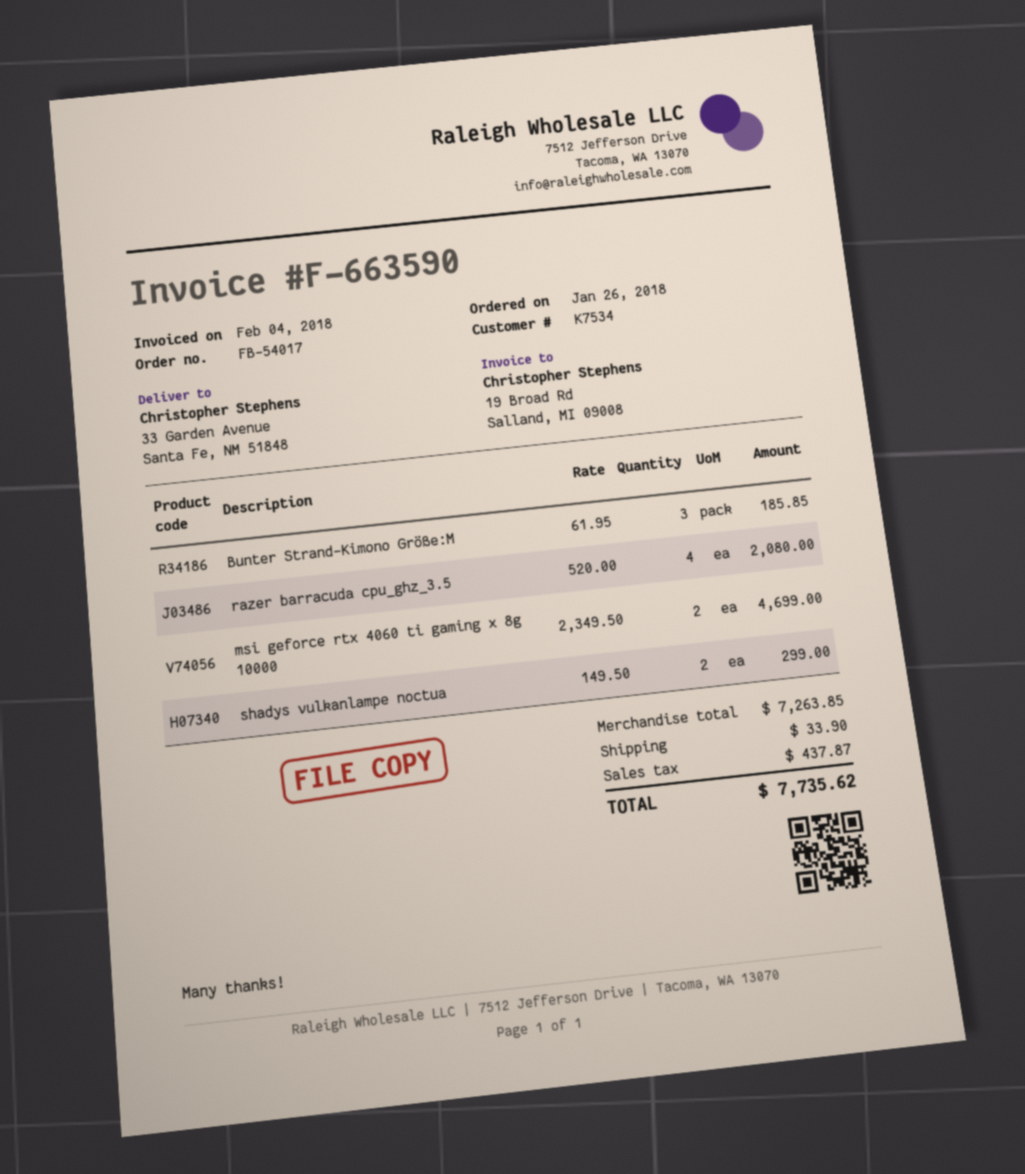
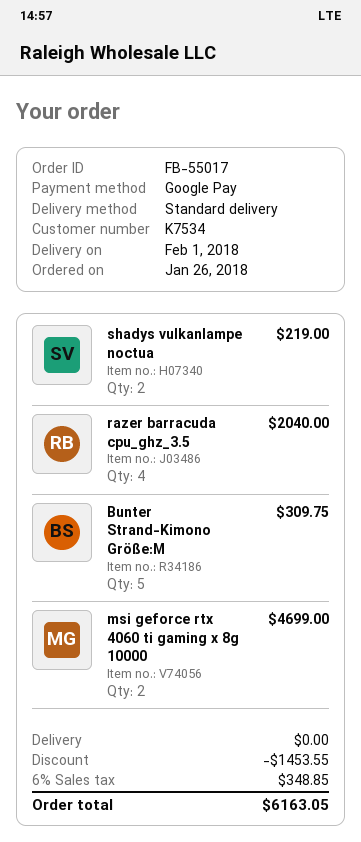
order number: FB-54017 -> FB-55017
Bunter Strand-Kimono Größe:M: 3 for 185.85 -> 5 for 309.75
razer barracuda cpu_ghz_3.5: 4 for 2080.00 -> 4 for 2040.00
shadys vulkanlampe noctua: 2 for 299.00 -> 2 for 219.00
discount: none -> 1453.55
shipping: 33.90 -> 0.00
tax: 437.87 -> 348.85
total: 7735.62 -> 6163.05

